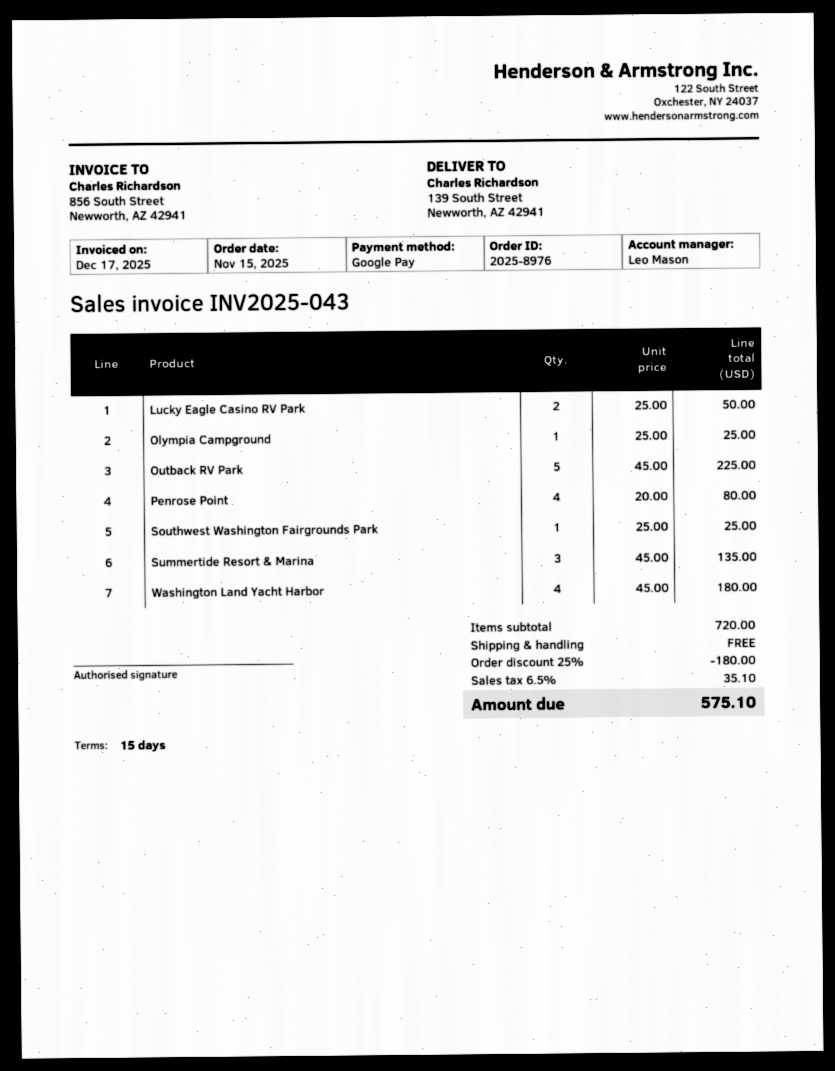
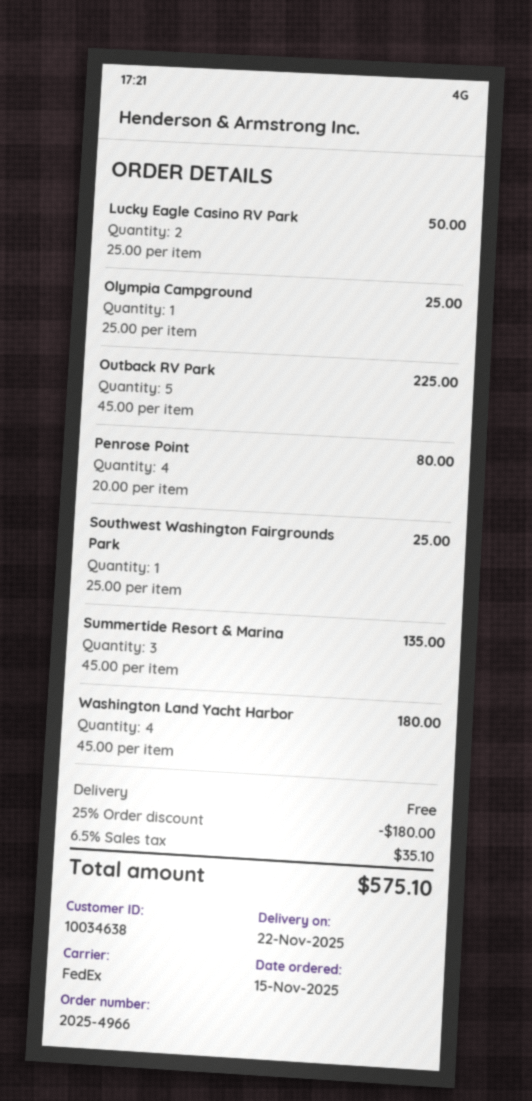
order number: 2025-8976 -> 2025-4966

